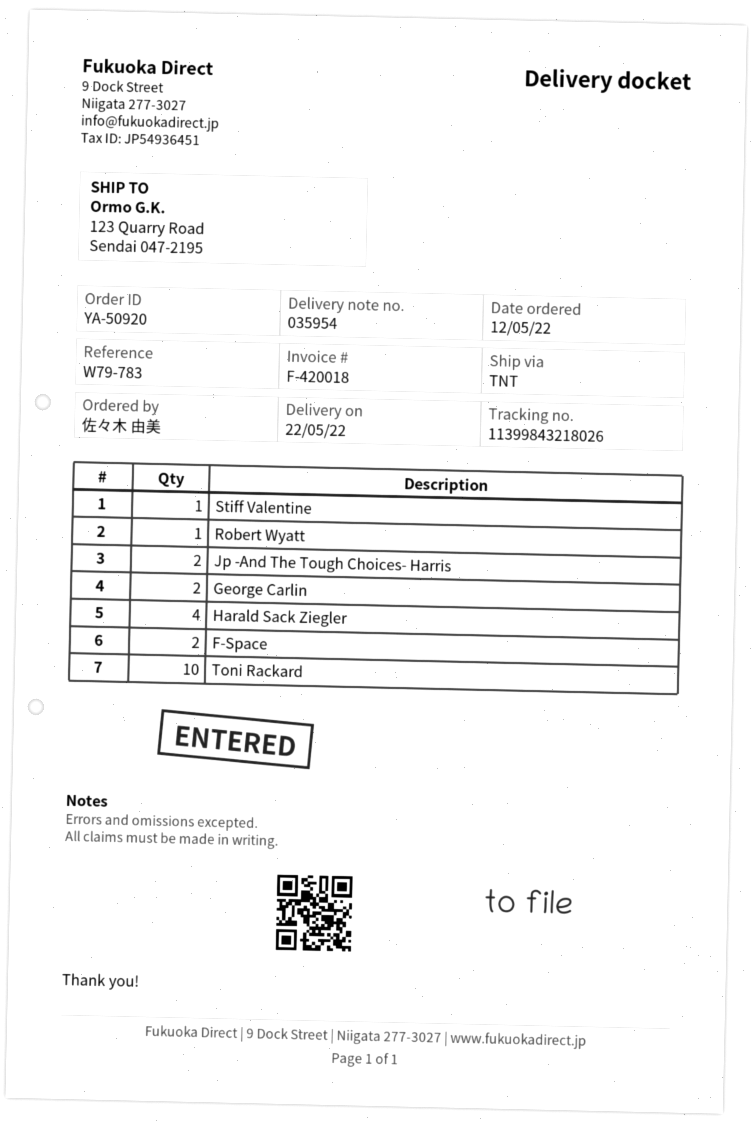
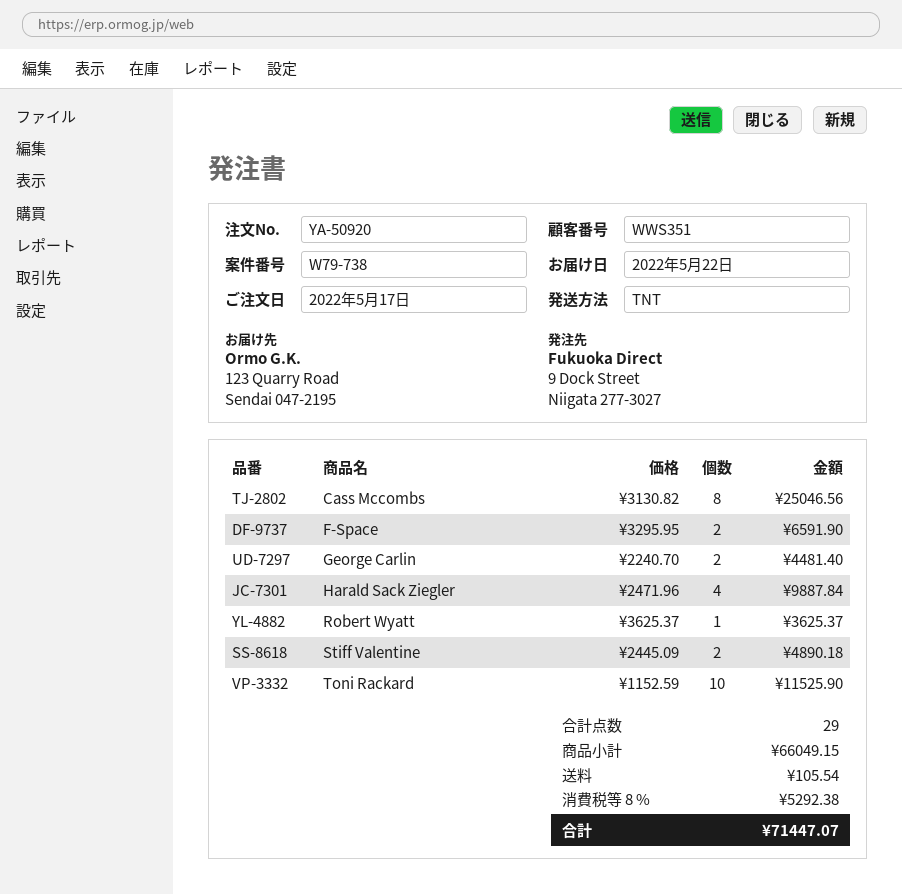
order date: 2022-05-12 -> 2022-05-17
reference: W79-783 -> W79-738
Stiff Valentine: 1 -> 2
Jp -And The Tough Choices- Harris: 2 -> none
Cass Mccombs: none -> 8

